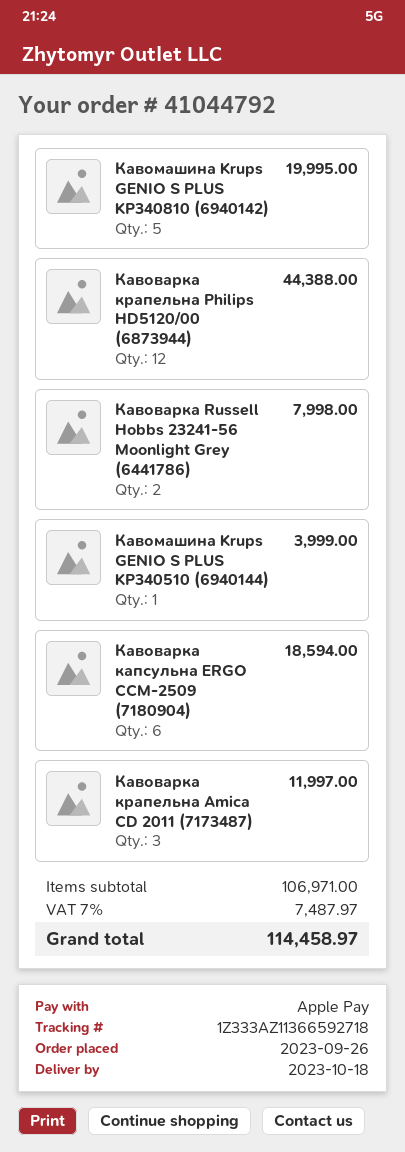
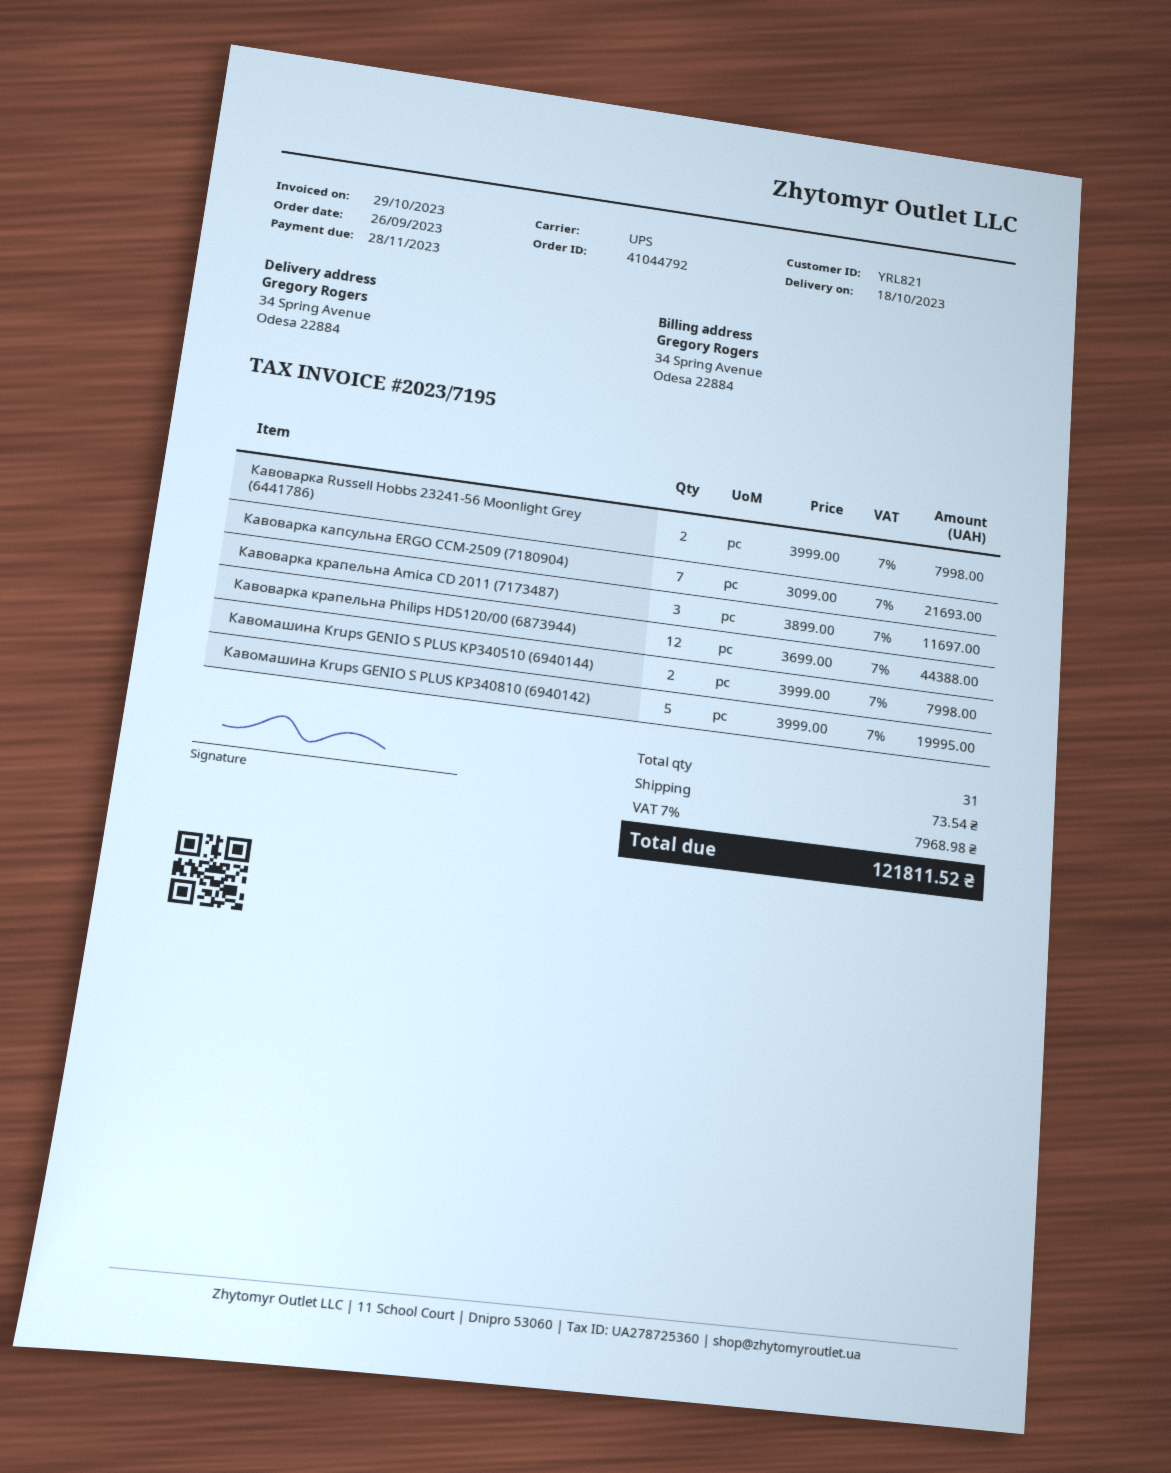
Кавомашина Krups GENIO S PLUS KP340510 (6940144): 1 for 3999.00 -> 2 for 7998.00
Кавоварка капсульна ERGO CCM-2509 (7180904): 6 for 18594.00 -> 7 for 21693.00
Кавоварка крапельна Amica CD 2011 (7173487): 3 for 11997.00 -> 3 for 11697.00
shipping: none -> 73.54
tax: 7% = 7487.97 -> 7% = 7968.98
total: 114458.97 -> 121811.52

